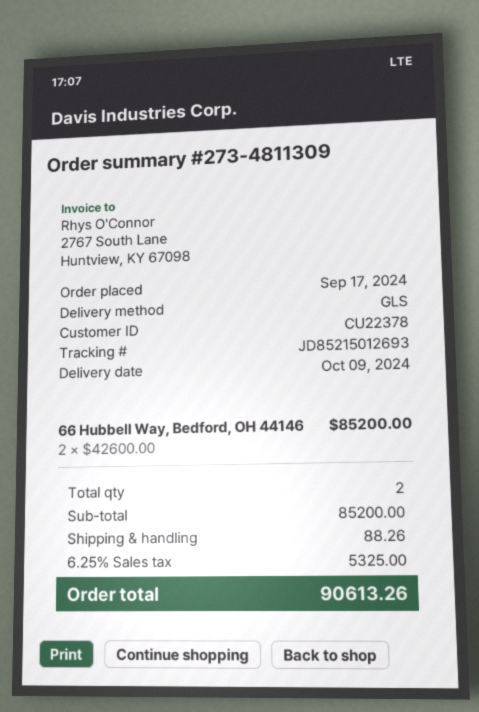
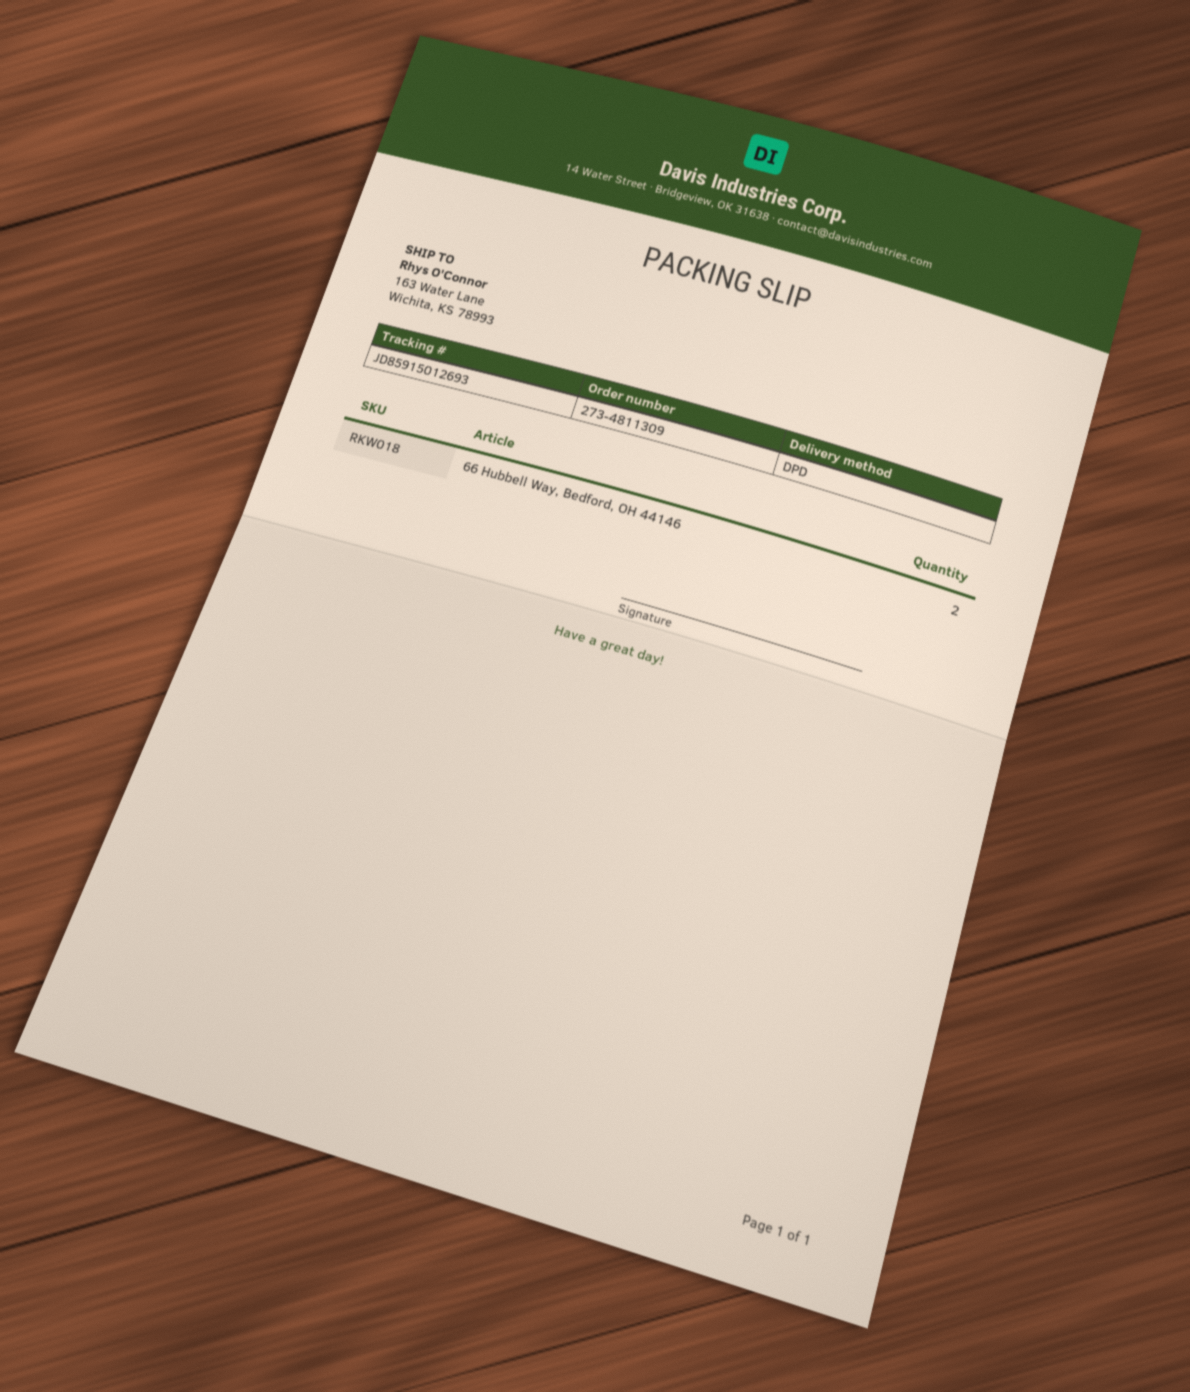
shipping method: GLS -> DPD
tracking number: JD85215012693 -> JD85915012693

